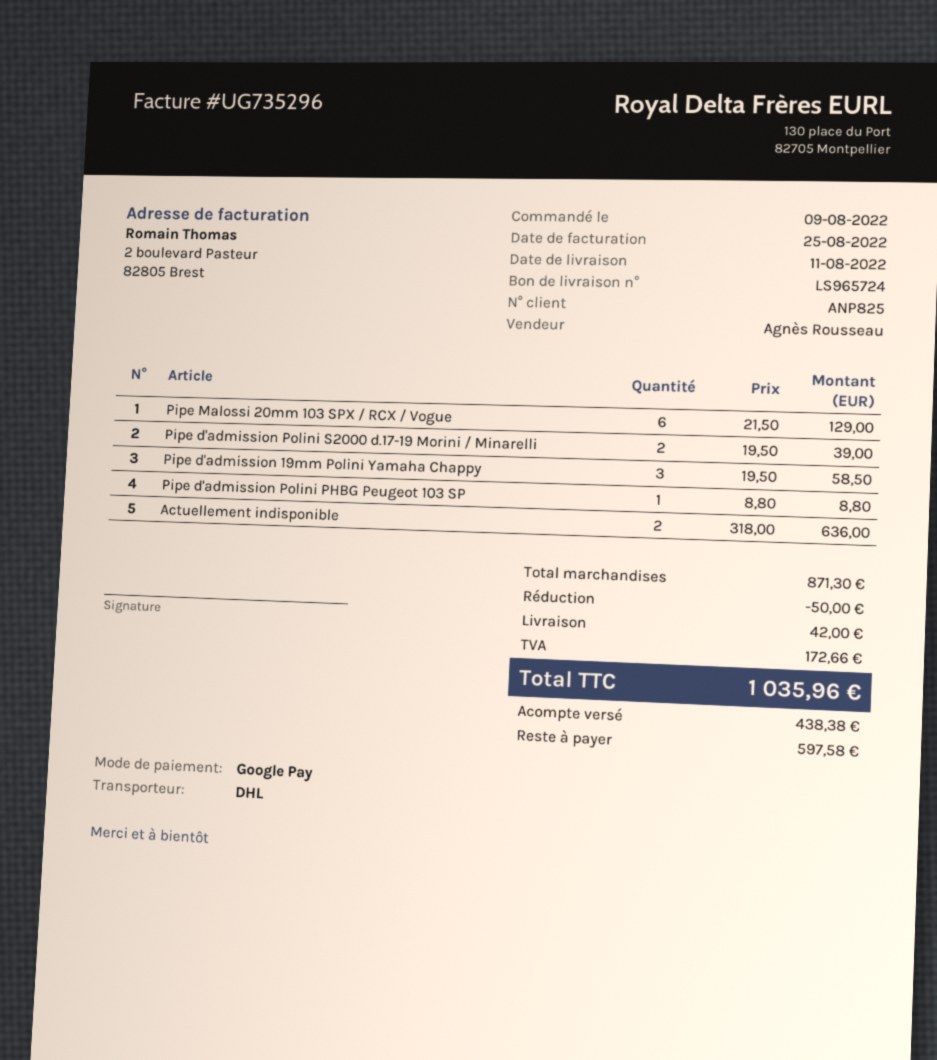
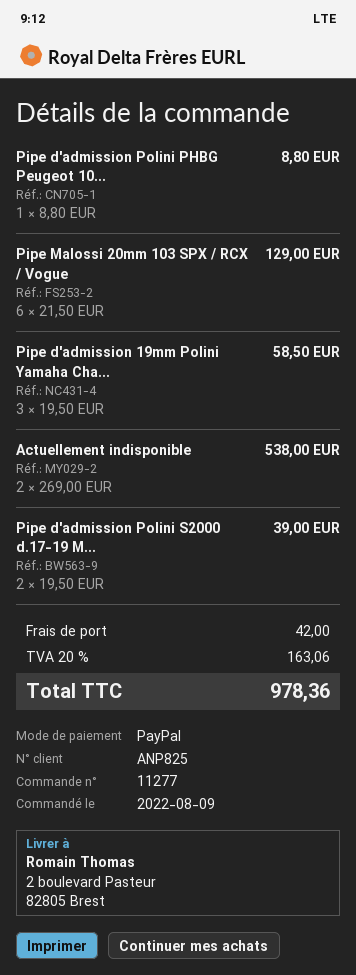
payment method: Google Pay -> PayPal
Actuellement indisponible: 2 x 318.00 = 636.00 -> 2 x 269.00 = 538.00
discount: 50.00 -> none
tax: 172.66 -> 163.06
total: 1035.96 -> 978.36

